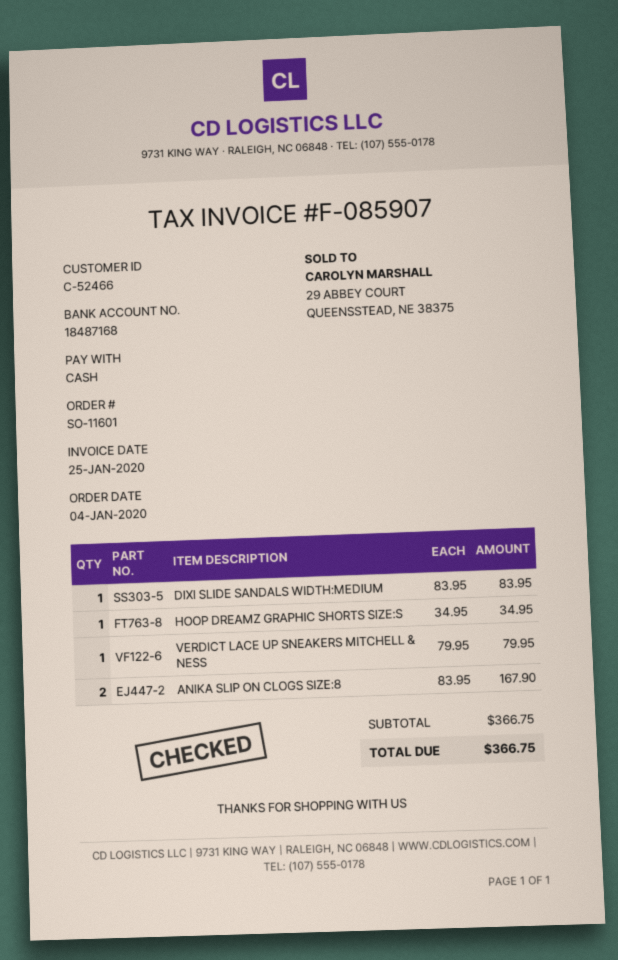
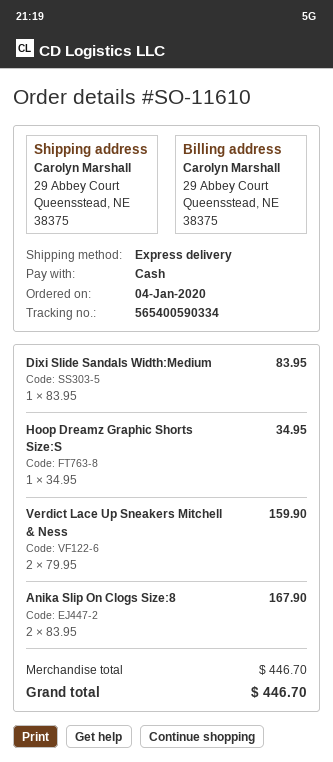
order number: SO-11601 -> SO-11610
VERDICT LACE UP SNEAKERS MITCHELL & NESS: 1 x 79.95 = 79.95 -> 2 x 79.95 = 159.90
subtotal: 366.75 -> 446.70
total: 366.75 -> 446.70

